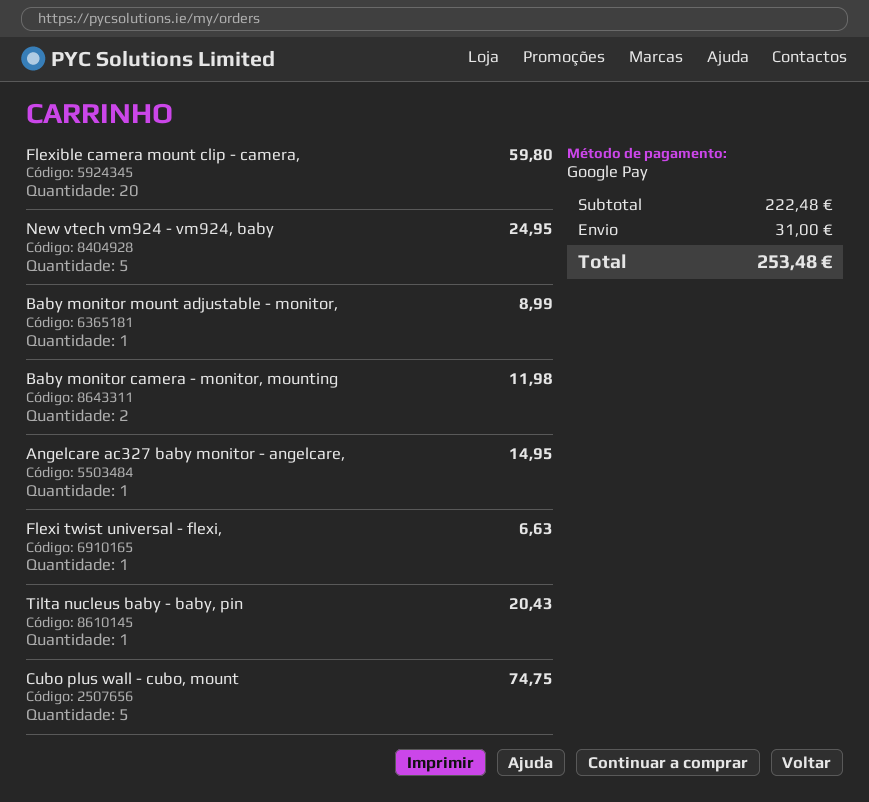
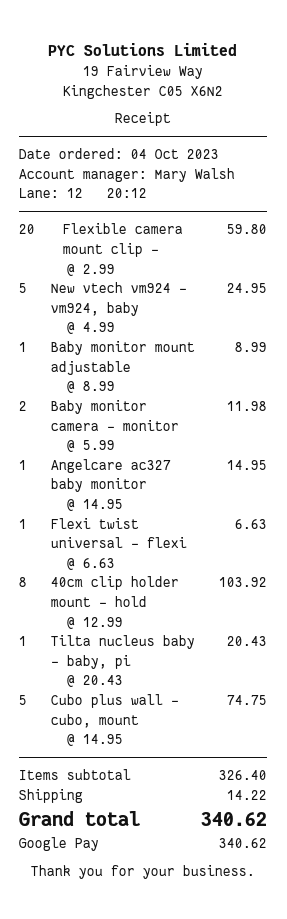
40cm clip holder mount - hold: none -> 8 for 103.92
subtotal: 222.48 -> 326.40
shipping: 31.00 -> 14.22
total: 253.48 -> 340.62

